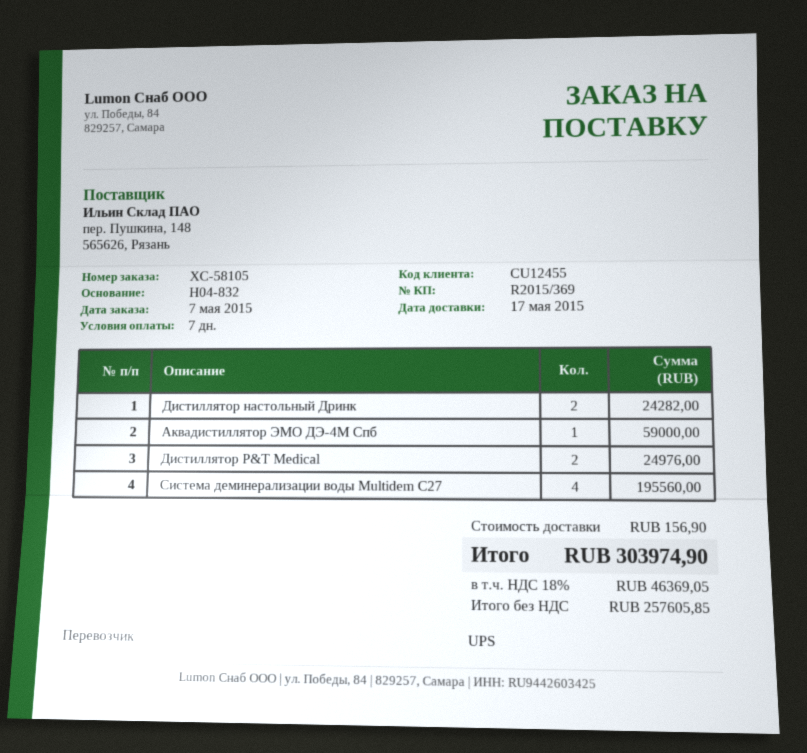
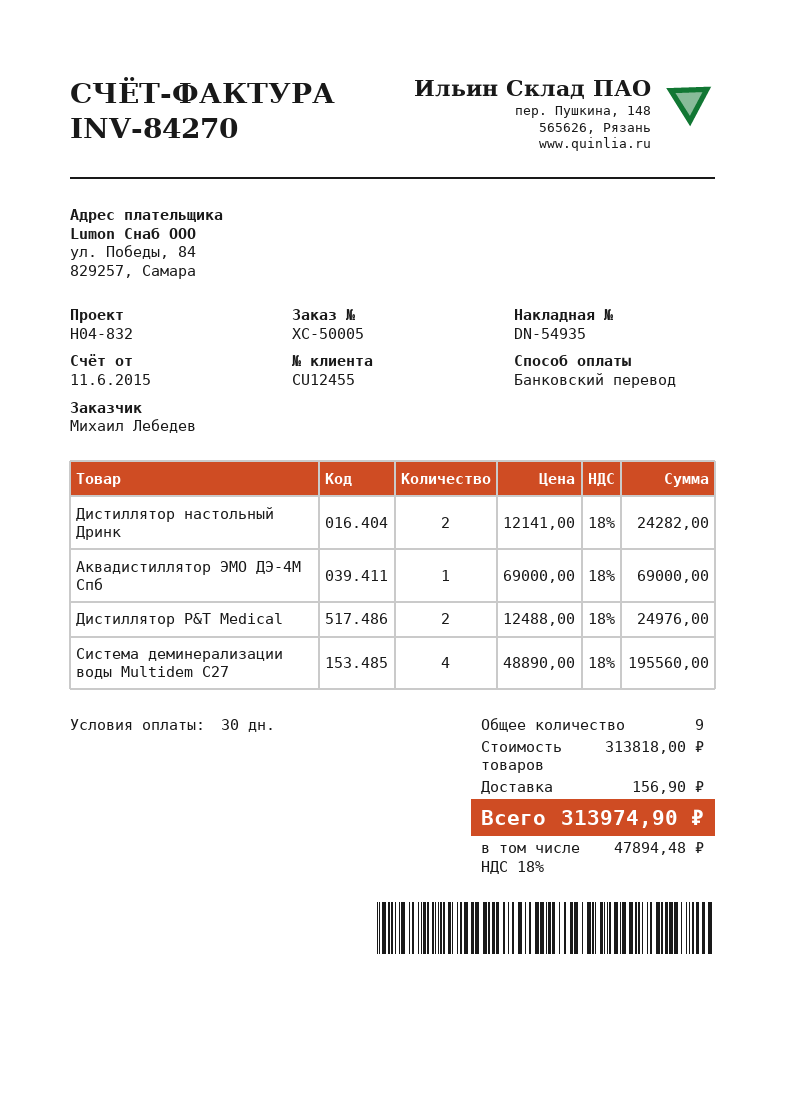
order number: XC-58105 -> XC-50005
payment terms: 7 days -> 30 days
Аквадистиллятор ЭМО ДЭ-4М Спб: 1 for 59000.00 -> 1 for 69000.00
tax: 18% = 46369.05 -> 18% = 47894.48
total: 303974.90 -> 313974.90

